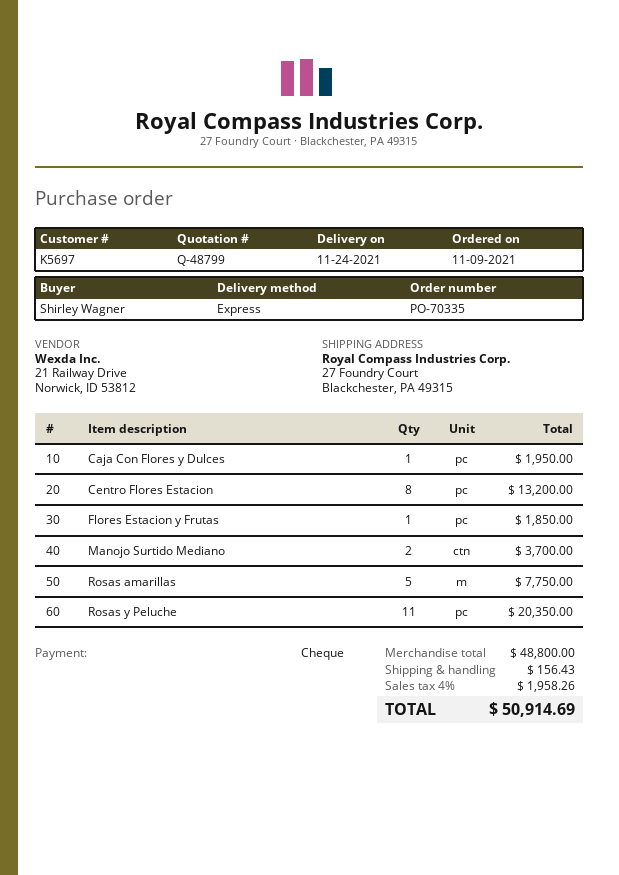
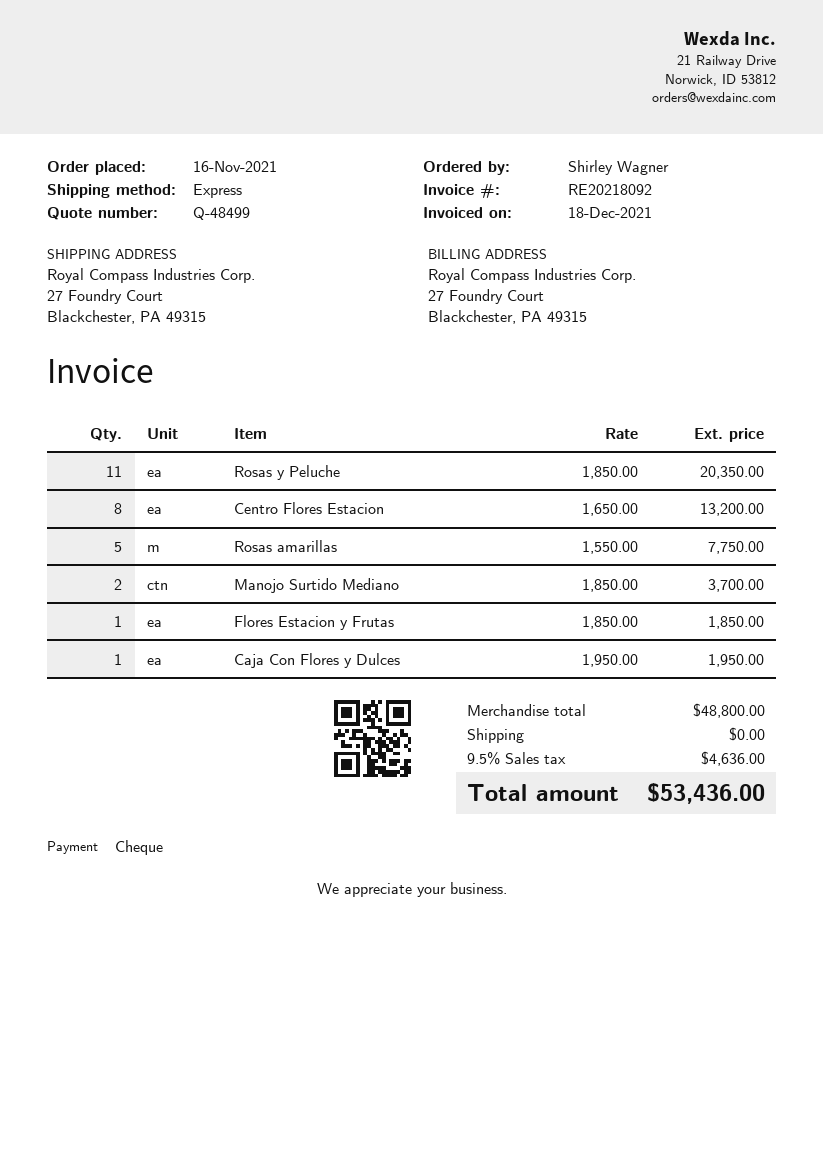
quote number: Q-48799 -> Q-48499
order date: 2021-11-09 -> 2021-11-16
shipping: 156.43 -> 0.00
tax: 4% = 1958.26 -> 9.5% = 4636.00
total: 50914.69 -> 53436.00

